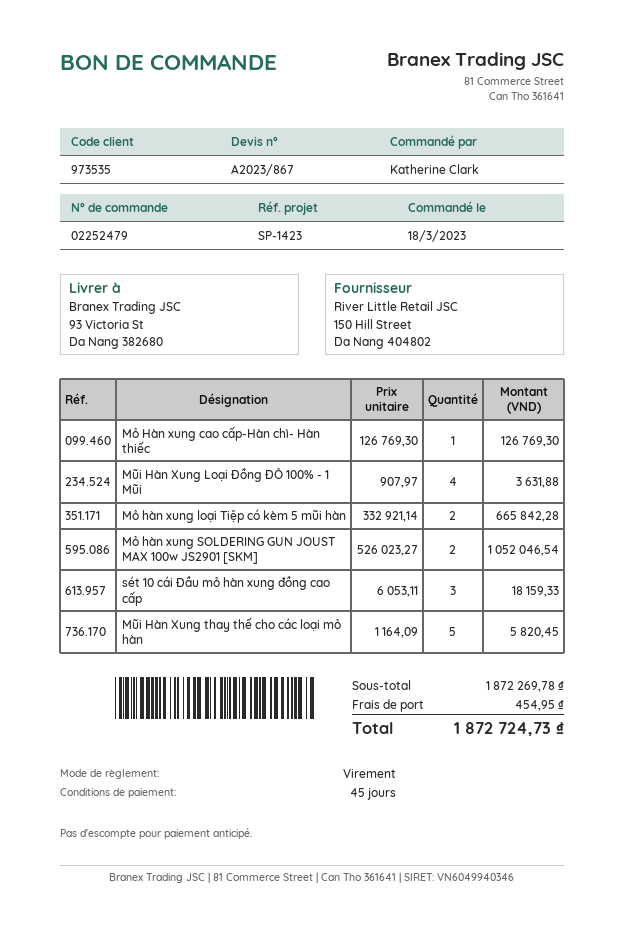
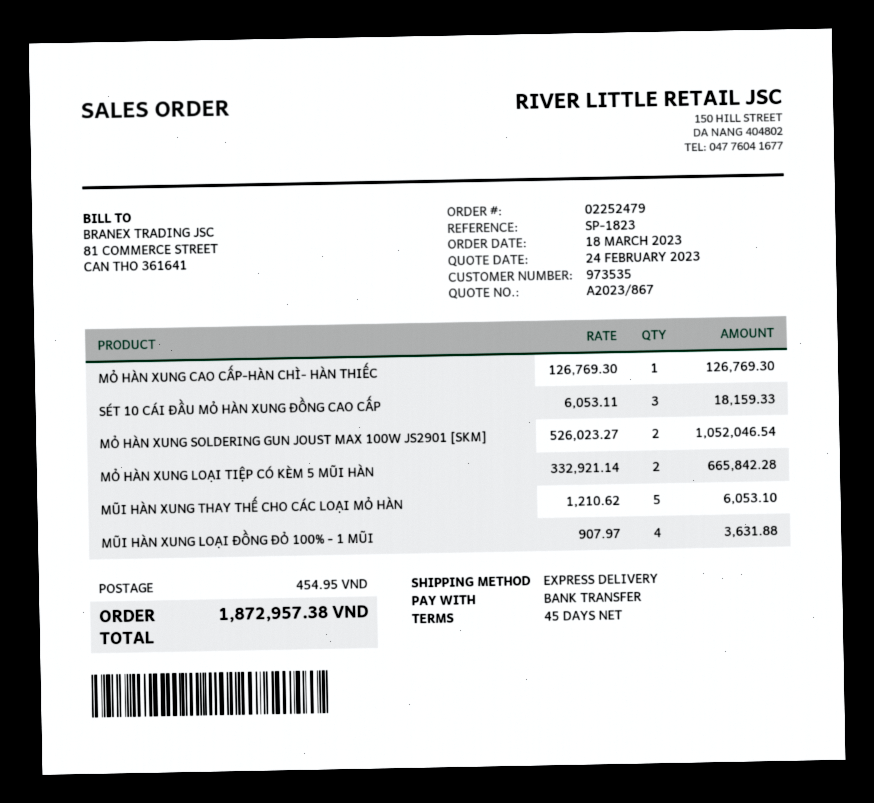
reference: SP-1423 -> SP-1823
Mũi Hàn Xung thay thế cho các loại mỏ hàn: 5 x 1164.09 = 5820.45 -> 5 x 1210.62 = 6053.10
total: 1872724.73 -> 1872957.38

